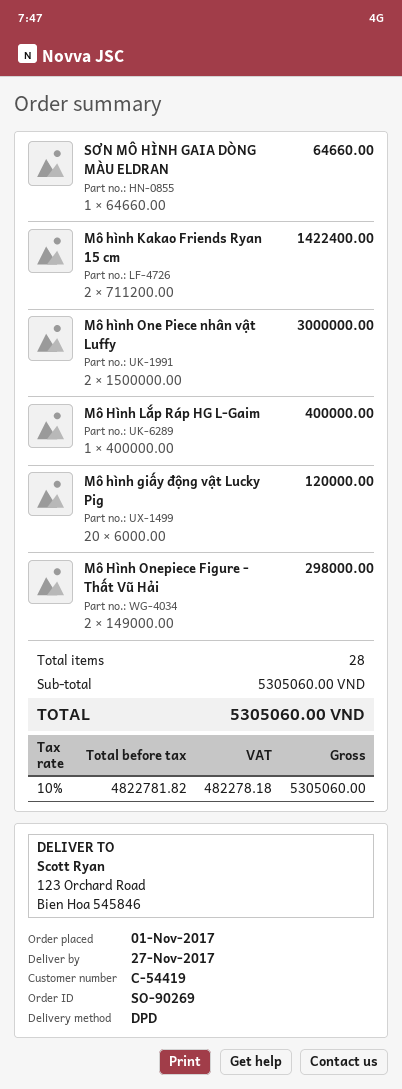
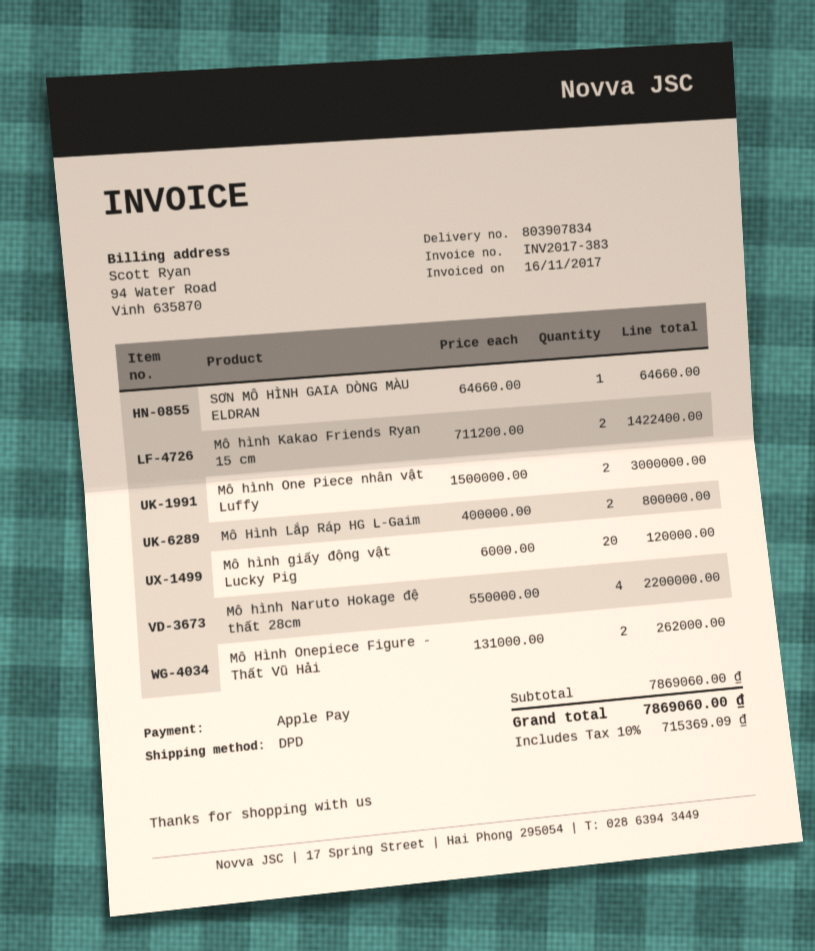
Mô Hình Lắp Ráp HG L-Gaim: 1 x 400000.00 = 400000.00 -> 2 x 400000.00 = 800000.00
Mô Hình Onepiece Figure - Thất Vũ Hải: 2 x 149000.00 = 298000.00 -> 2 x 131000.00 = 262000.00
Mô hình Naruto Hokage đệ thất 28cm: none -> 4 x 550000.00 = 2200000.00
subtotal: 5305060.00 -> 7869060.00
tax: 10% = 482278.18 -> 10% = 715369.09
total: 5305060.00 -> 7869060.00

